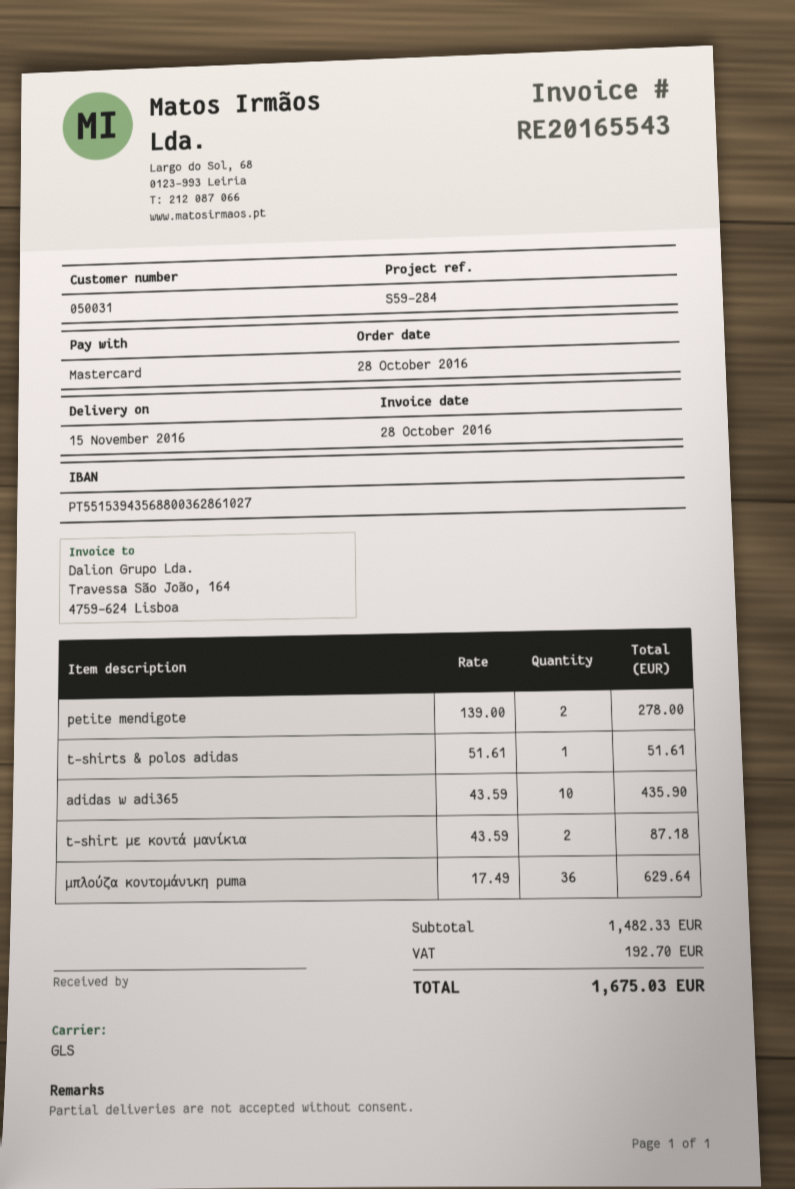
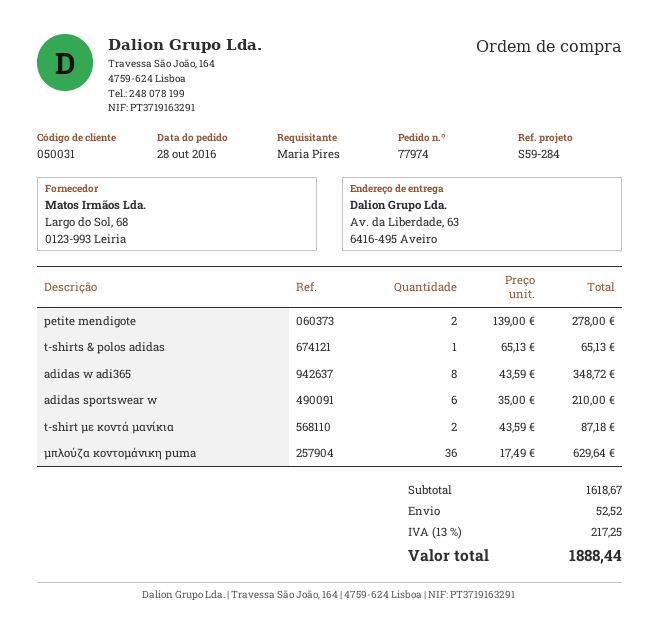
t-shirts & polos adidas: 1 x 51.61 = 51.61 -> 1 x 65.13 = 65.13
adidas w adi365: 10 x 43.59 = 435.90 -> 8 x 43.59 = 348.72
adidas sportswear w: none -> 6 x 35.00 = 210.00
subtotal: 1482.33 -> 1618.67
shipping: none -> 52.52
tax: 192.70 -> 217.25
total: 1675.03 -> 1888.44

